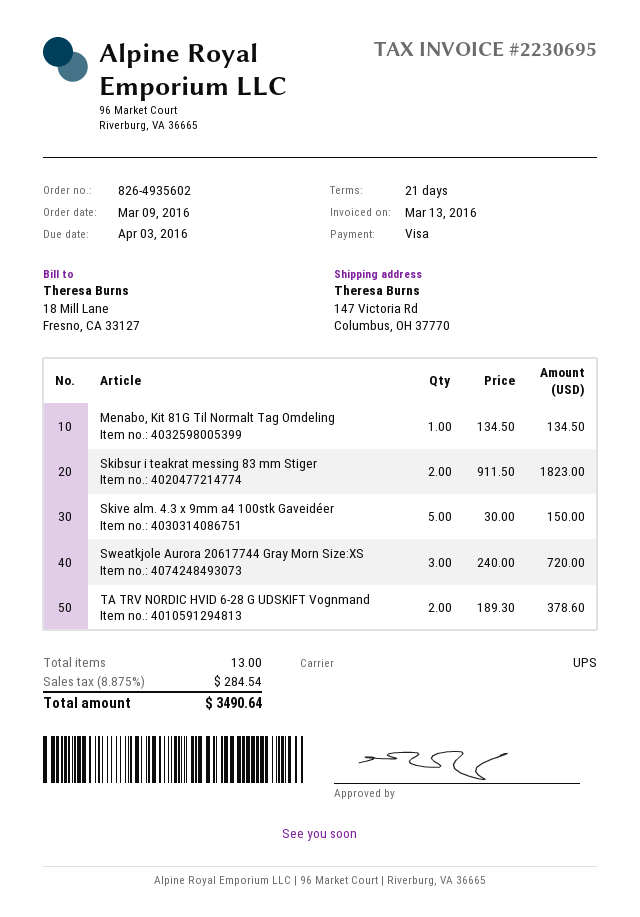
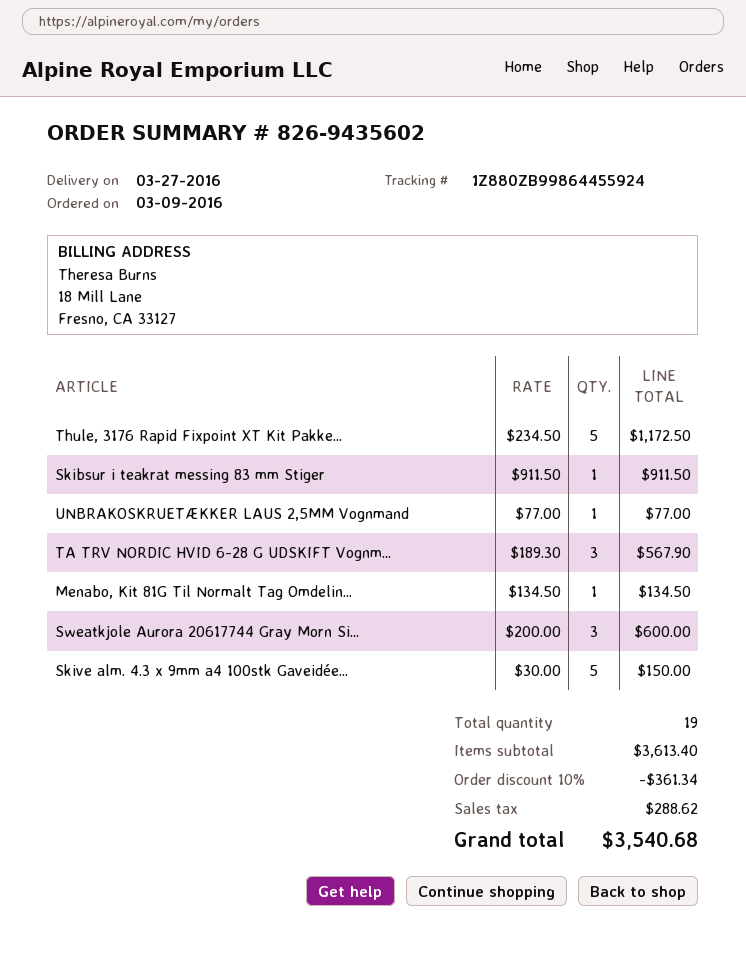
order number: 826-4935602 -> 826-9435602
Skibsur i teakrat messing 83 mm Stiger: 2 x 911.50 = 1823.00 -> 1 x 911.50 = 911.50
Sweatkjole Aurora 20617744 Gray Morn Size:XS: 3 x 240.00 = 720.00 -> 3 x 200.00 = 600.00
TA TRV NORDIC HVID 6-28 G UDSKIFT Vognmand: 2 x 189.30 = 378.60 -> 3 x 189.30 = 567.90
Thule, 3176 Rapid Fixpoint XT Kit Pakke...: none -> 5 x 234.50 = 1172.50
UNBRAKOSKRUETÆKKER LAUS 2,5MM Vognmand: none -> 1 x 77.00 = 77.00
total quantity: 13 -> 19
discount: none -> 10% = 361.34
tax: 284.54 -> 288.62
total: 3490.64 -> 3540.68

